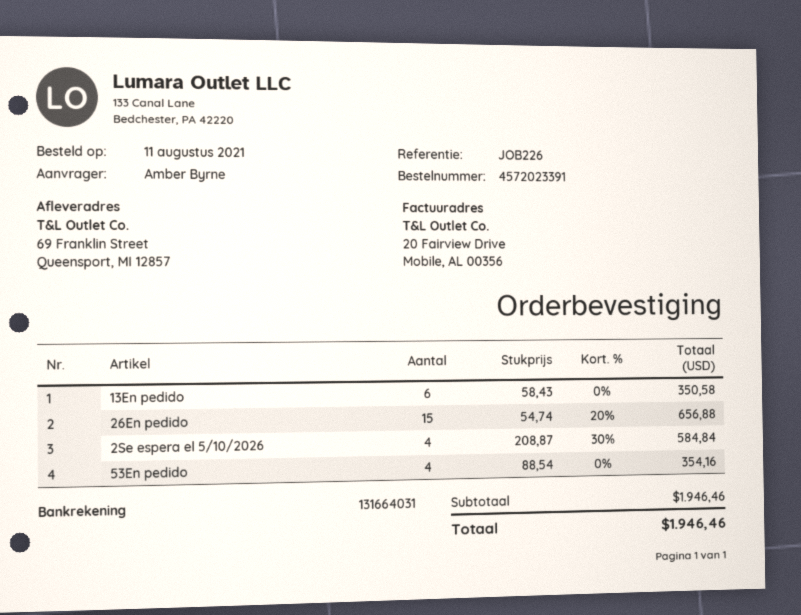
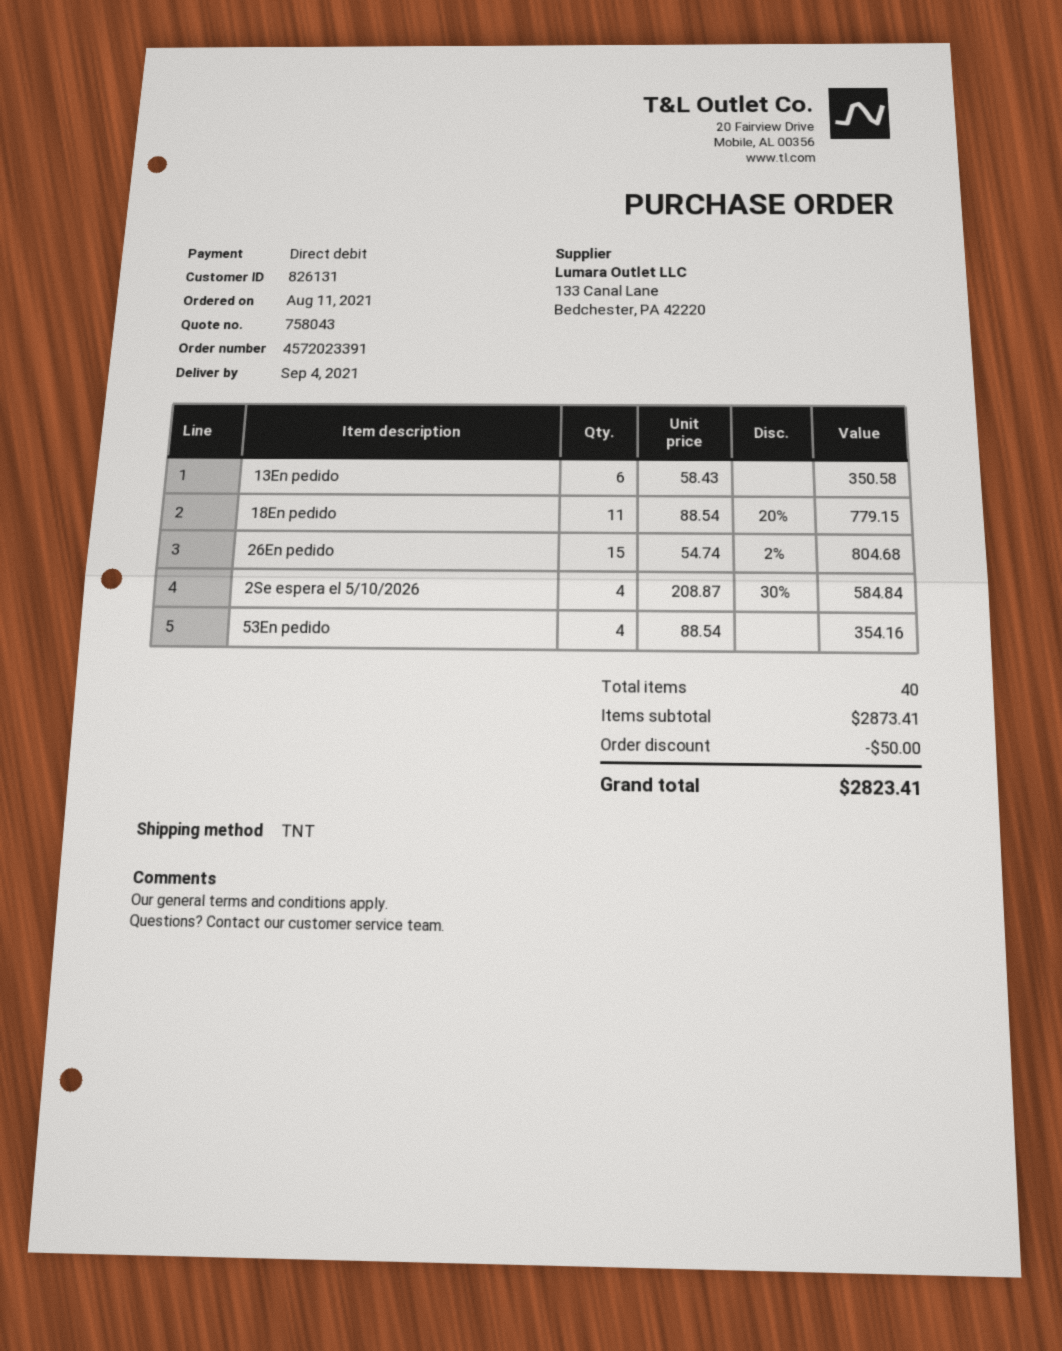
26En pedido: 15 x 54.74 - 20% = 656.88 -> 15 x 54.74 - 2% = 804.68
18En pedido: none -> 11 x 88.54 - 20% = 779.15
subtotal: 1946.46 -> 2873.41
discount: none -> 50.00
total: 1946.46 -> 2823.41

